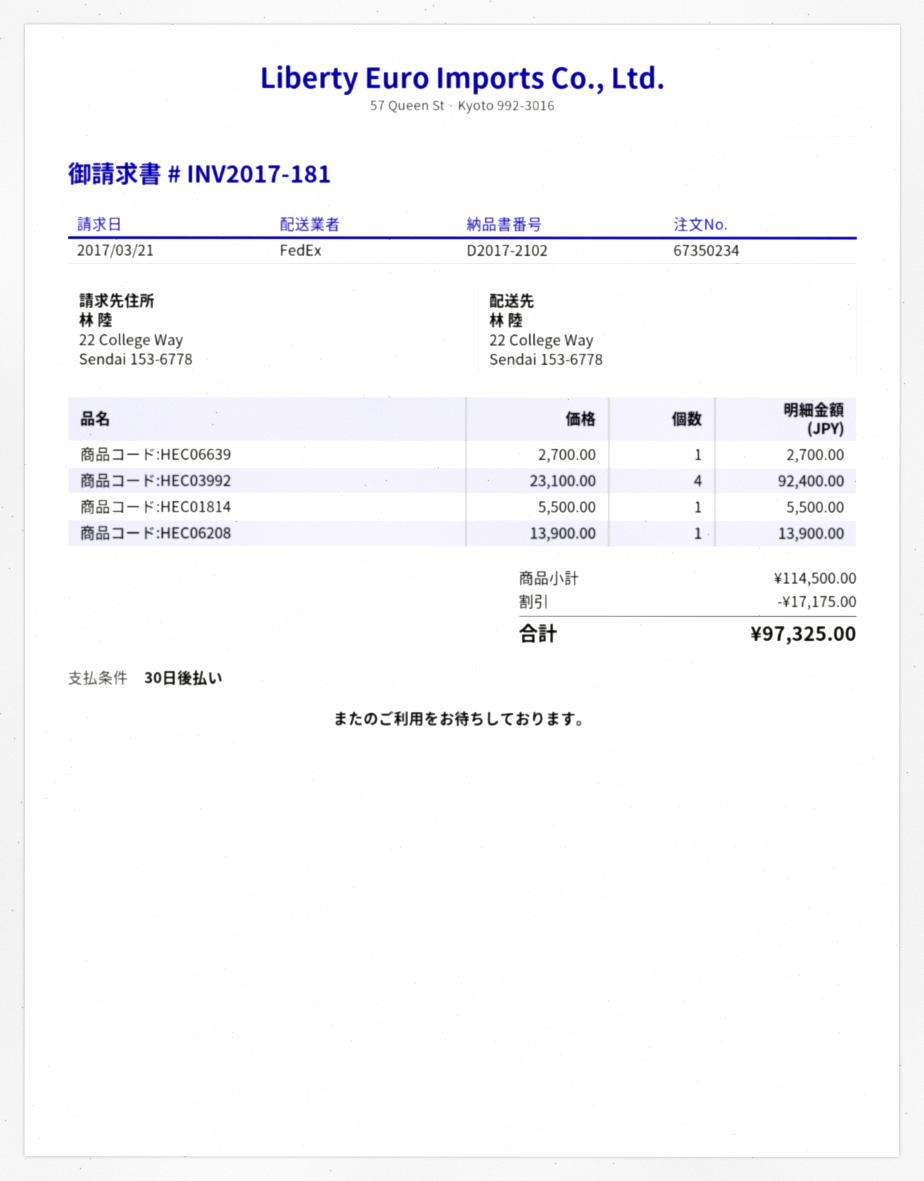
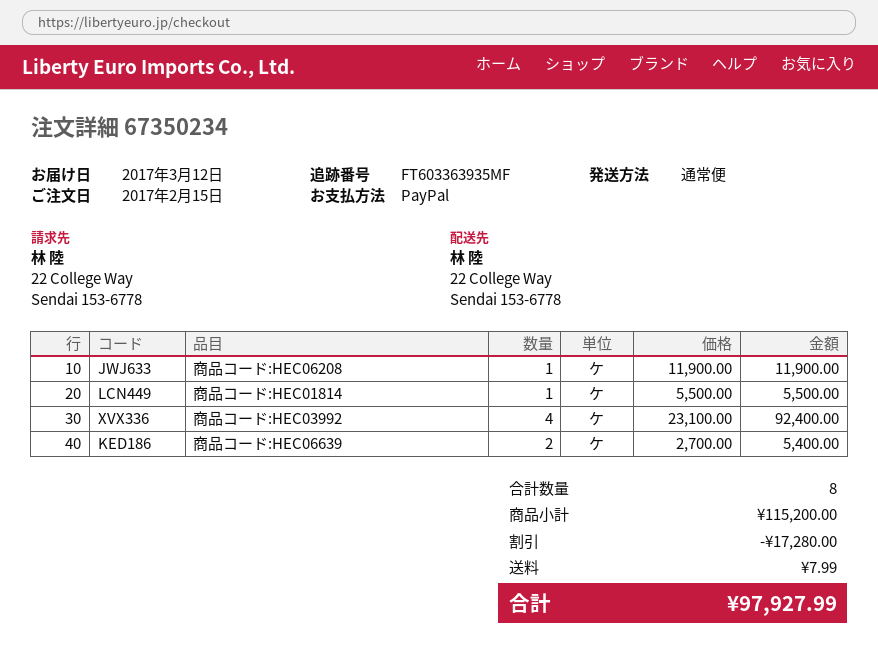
shipping method: FedEx -> standard
商品コード:HEC06639: 1 x 2700.00 = 2700.00 -> 2 x 2700.00 = 5400.00
商品コード:HEC06208: 1 x 13900.00 = 13900.00 -> 1 x 11900.00 = 11900.00
subtotal: 114500.00 -> 115200.00
discount: 17175.00 -> 17280.00
shipping: none -> 7.99
total: 97325.00 -> 97927.99

